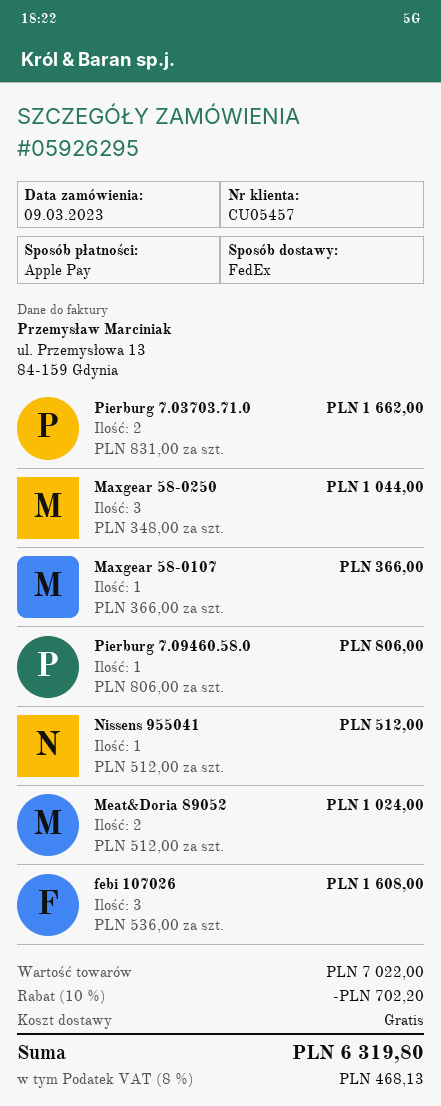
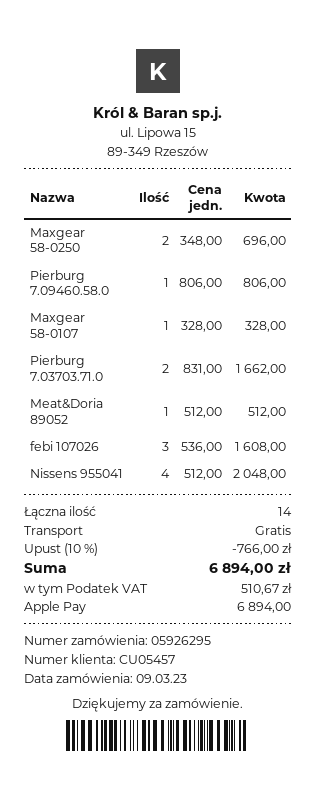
Maxgear 58-0250: 3 x 348.00 = 1044.00 -> 2 x 348.00 = 696.00
Maxgear 58-0107: 1 x 366.00 = 366.00 -> 1 x 328.00 = 328.00
Nissens 955041: 1 x 512.00 = 512.00 -> 4 x 512.00 = 2048.00
Meat&Doria 89052: 2 x 512.00 = 1024.00 -> 1 x 512.00 = 512.00
discount: 10% = 702.20 -> 10% = 766.00
tax: 468.13 -> 510.67
total: 6319.80 -> 6894.00

